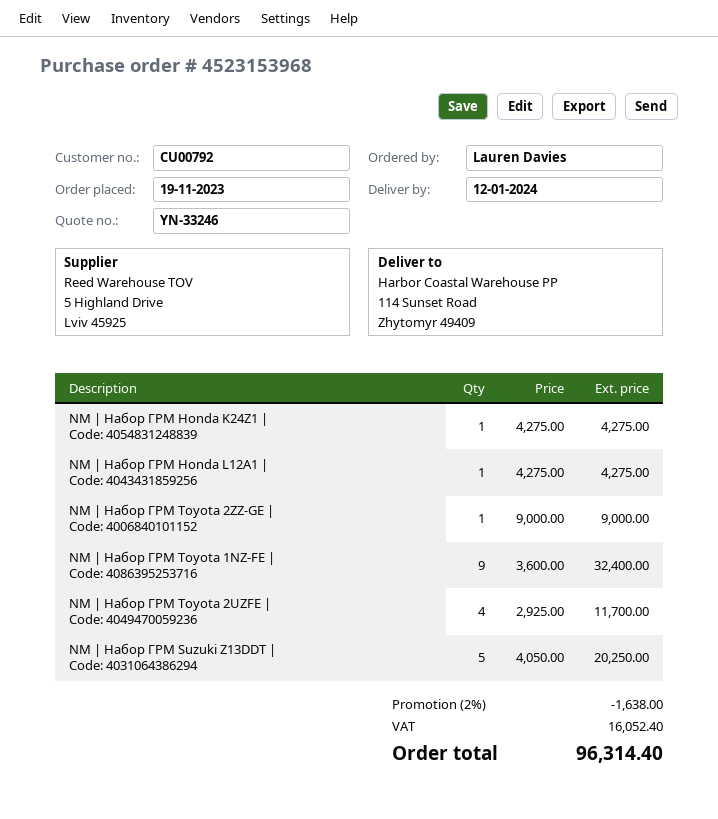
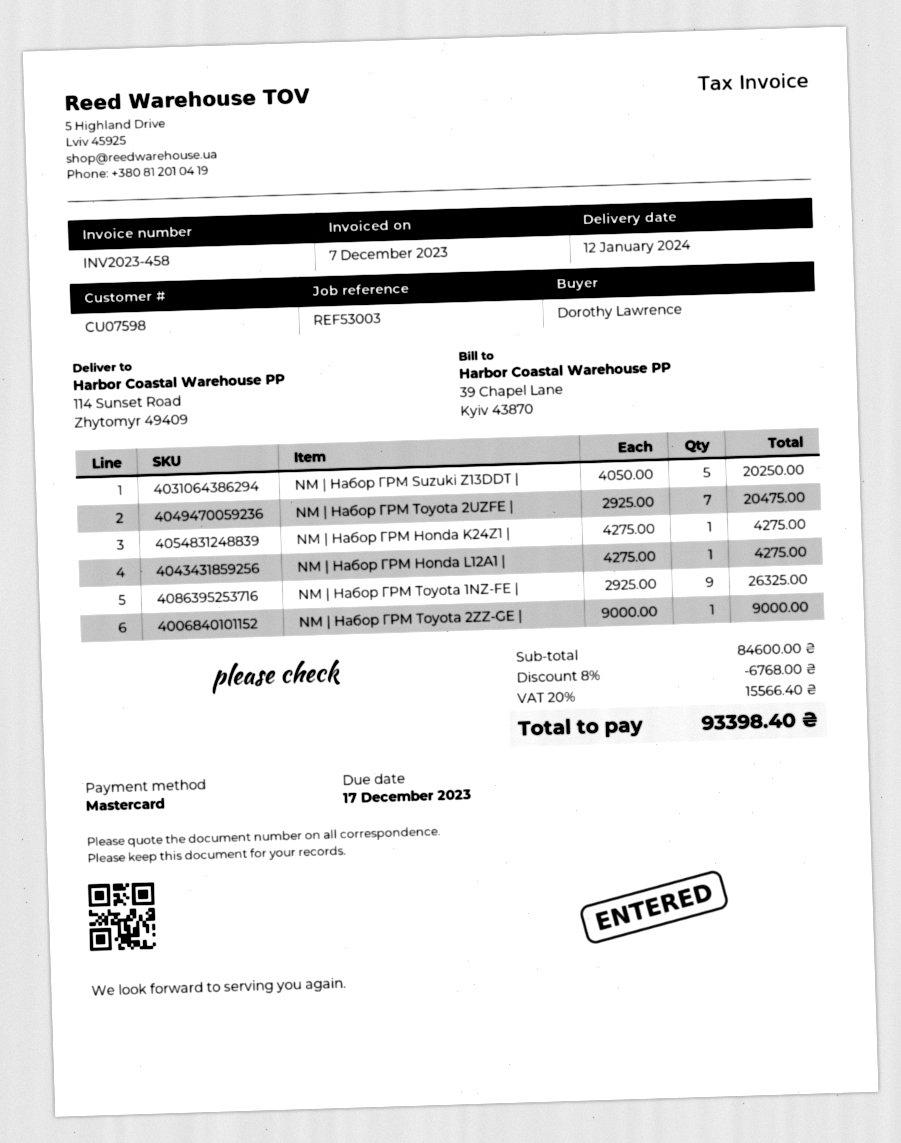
customer number: CU00792 -> CU07598
ordered by: Lauren Davies -> Dorothy Lawrence
NM | Набор ГРМ Toyota 1NZ-FE |: 9 x 3600.00 = 32400.00 -> 9 x 2925.00 = 26325.00
NM | Набор ГРМ Toyota 2UZFE |: 4 x 2925.00 = 11700.00 -> 7 x 2925.00 = 20475.00
discount: 2% = 1638.00 -> 8% = 6768.00
tax: 16052.40 -> 15566.40
total: 96314.40 -> 93398.40

